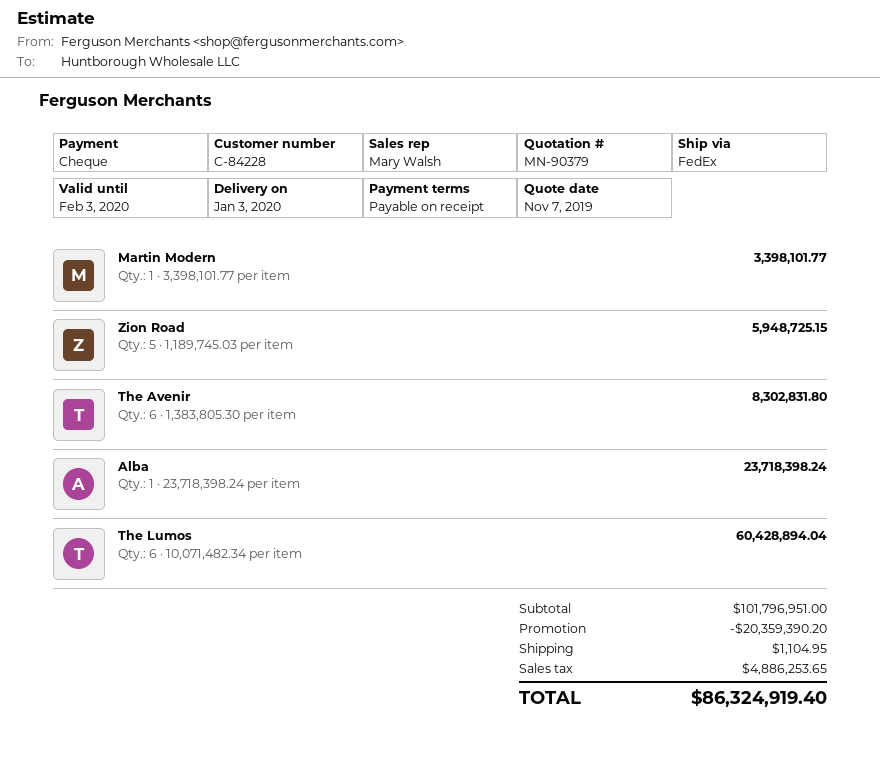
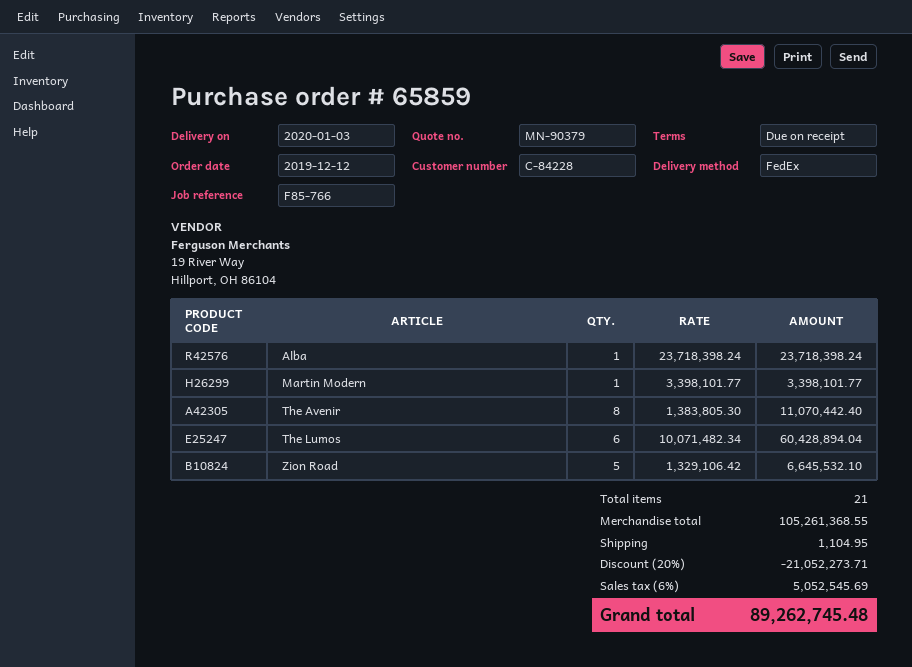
Zion Road: 5 x 1189745.03 = 5948725.15 -> 5 x 1329106.42 = 6645532.10
The Avenir: 6 x 1383805.30 = 8302831.80 -> 8 x 1383805.30 = 11070442.40
subtotal: 101796951.00 -> 105261368.55
discount: 20359390.20 -> 21052273.71
tax: 4886253.65 -> 5052545.69
total: 86324919.40 -> 89262745.48

